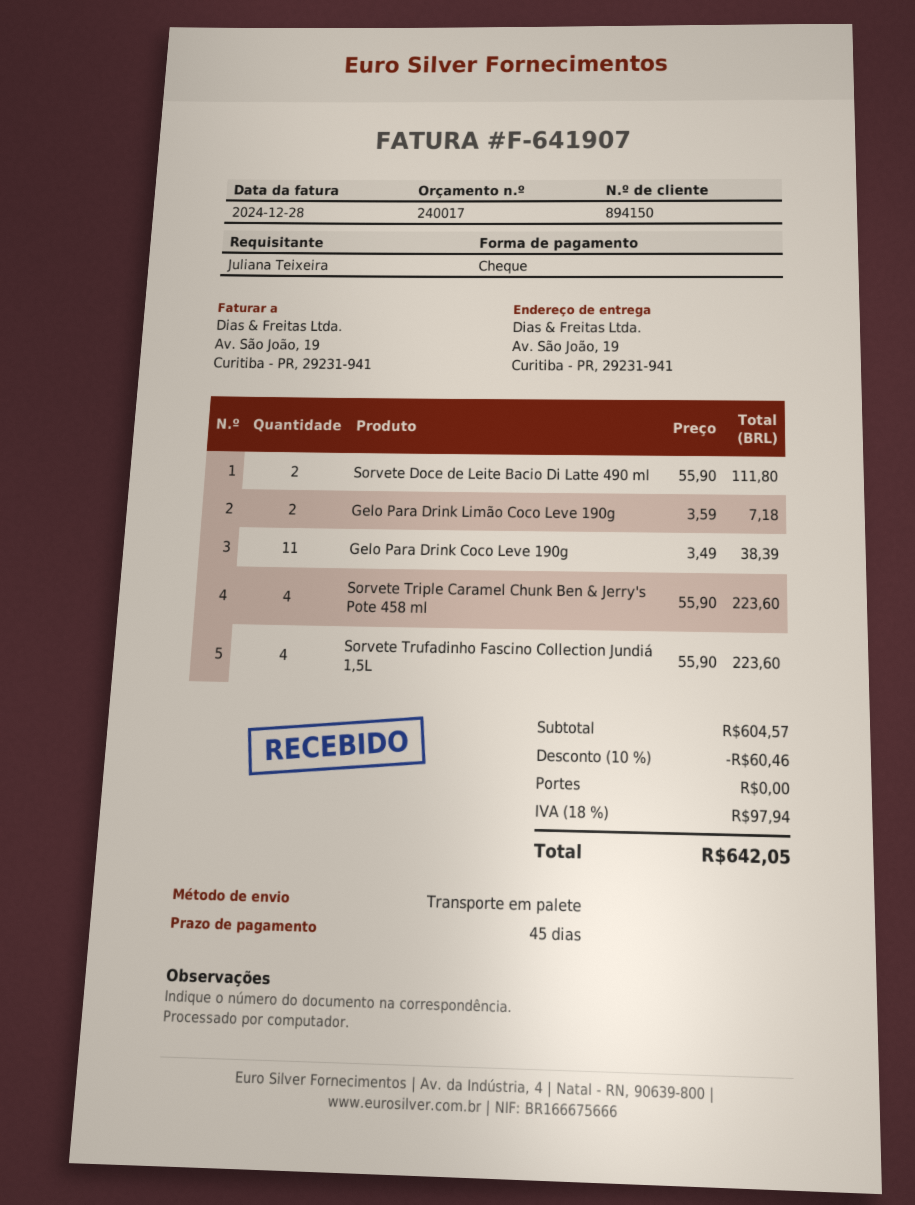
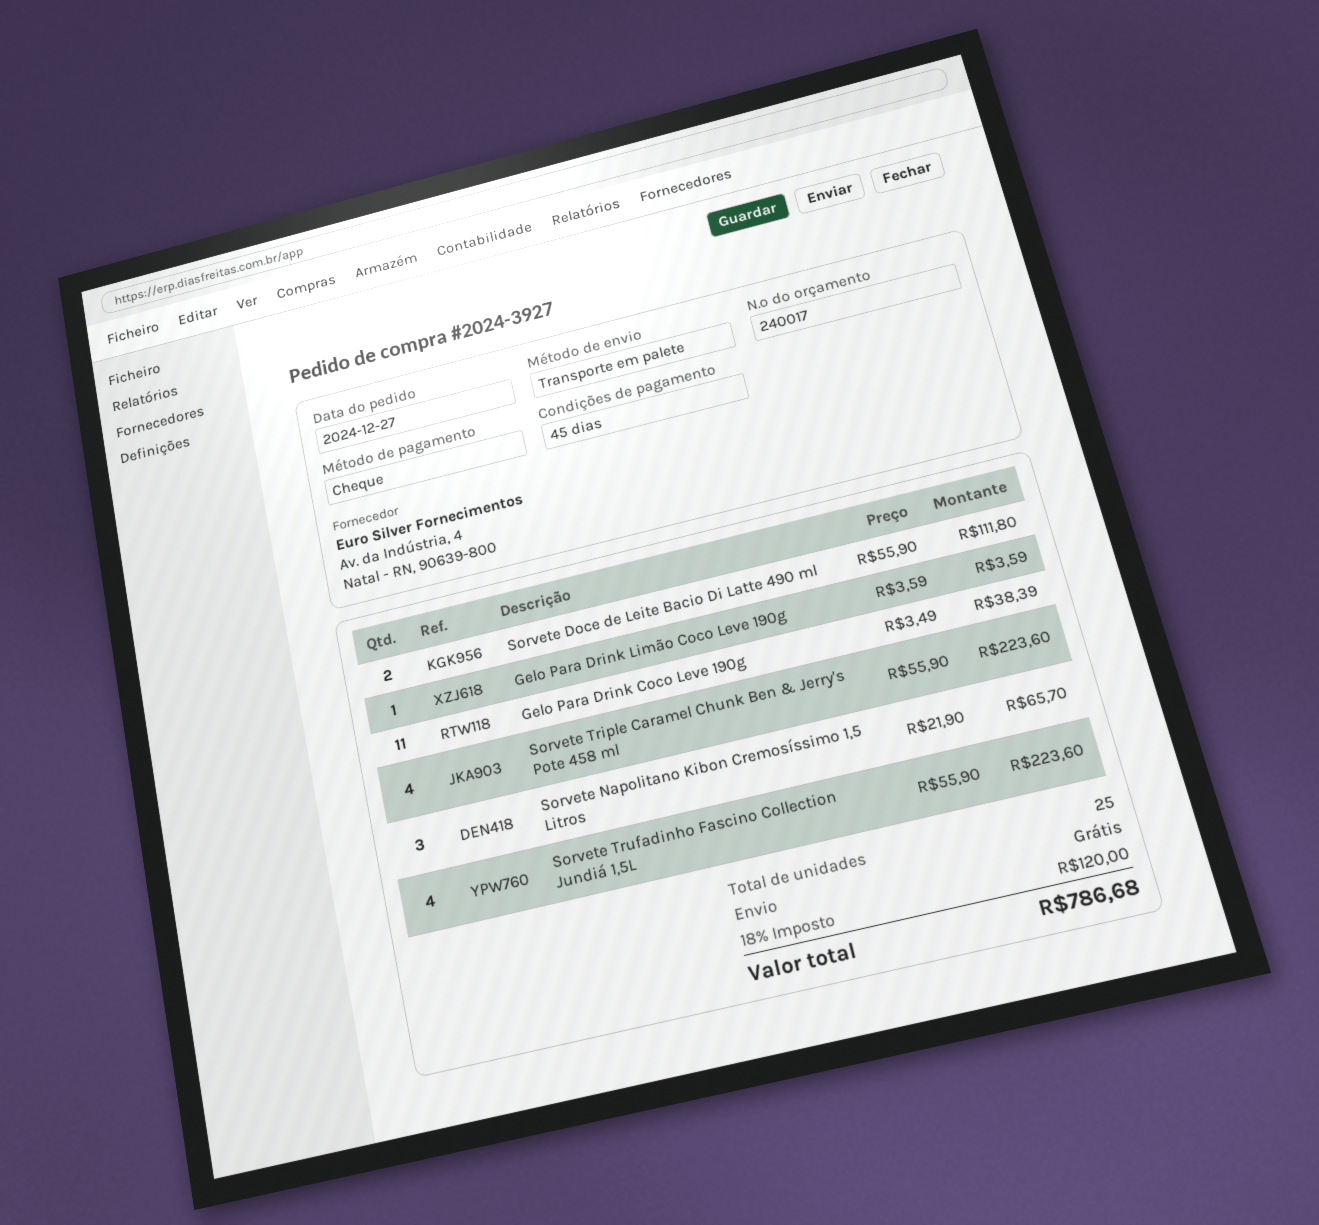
Gelo Para Drink Limão Coco Leve 190g: 2 x 3.59 = 7.18 -> 1 x 3.59 = 3.59
Sorvete Napolitano Kibon Cremosíssimo 1,5 Litros: none -> 3 x 21.90 = 65.70
discount: 10% = 60.46 -> none
tax: 18% = 97.94 -> 18% = 120.00
total: 642.05 -> 786.68

